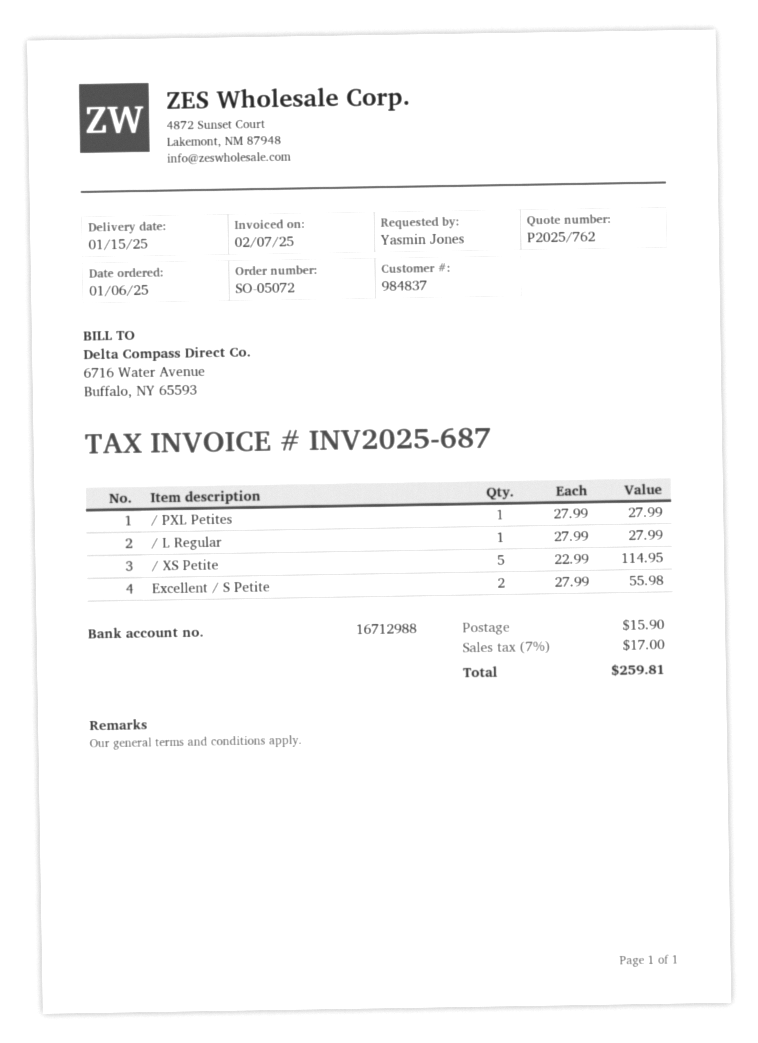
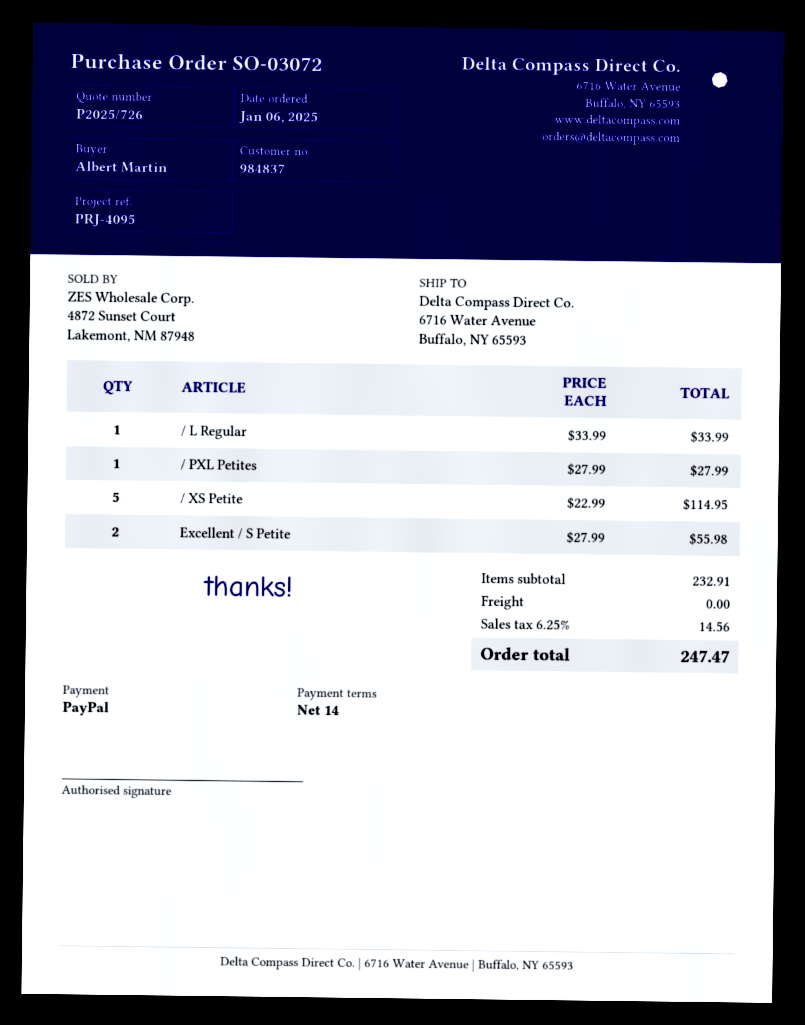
quote number: P2025/762 -> P2025/726
order number: SO-05072 -> SO-03072
ordered by: Yasmin Jones -> Albert Martin
/ L Regular: 1 x 27.99 = 27.99 -> 1 x 33.99 = 33.99
shipping: 15.90 -> 0.00
tax: 7% = 17.00 -> 6.25% = 14.56
total: 259.81 -> 247.47

